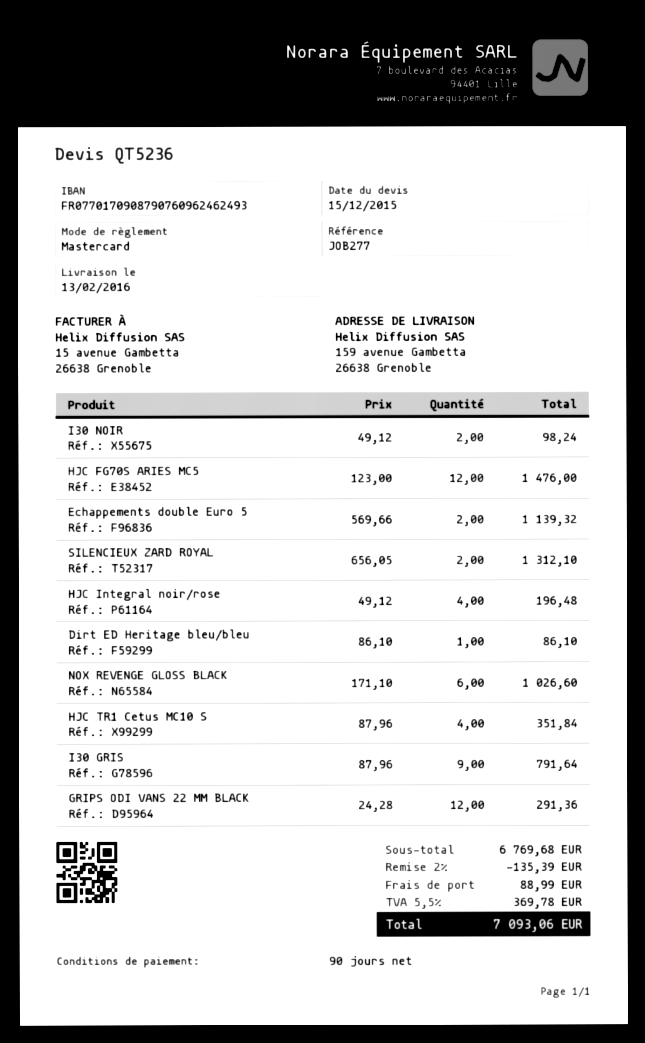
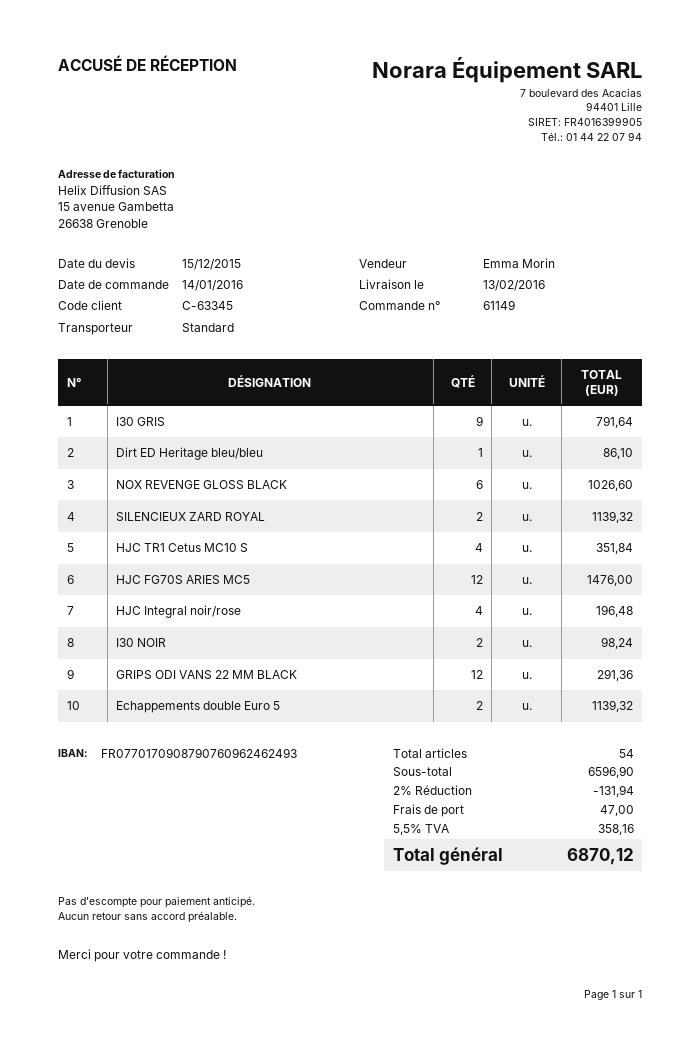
SILENCIEUX ZARD ROYAL: 2 for 1312.10 -> 2 for 1139.32
subtotal: 6769.68 -> 6596.90
discount: 2% = 135.39 -> 2% = 131.94
shipping: 88.99 -> 47.00
tax: 5.5% = 369.78 -> 5.5% = 358.16
total: 7093.06 -> 6870.12

